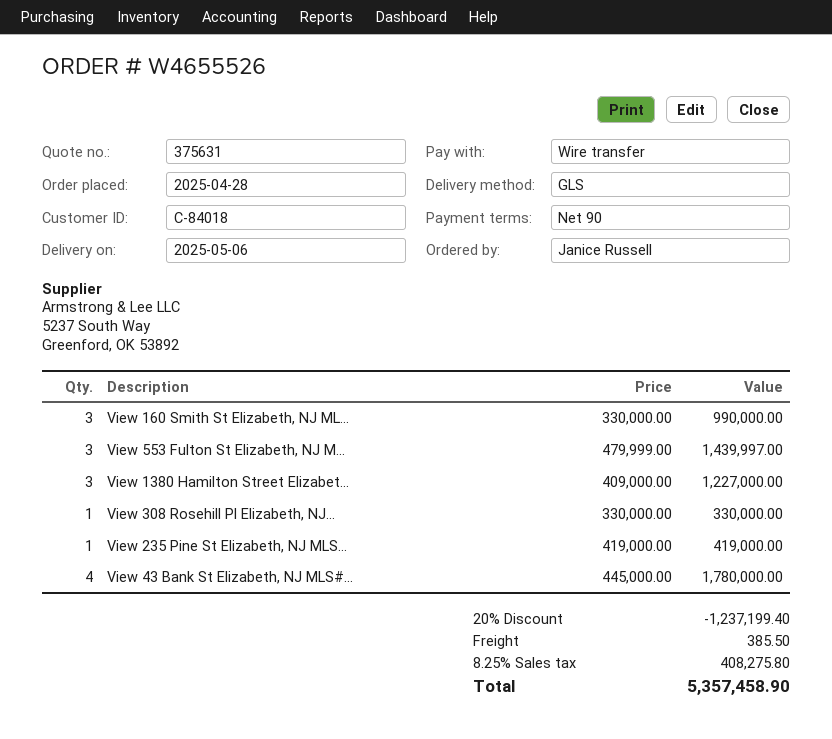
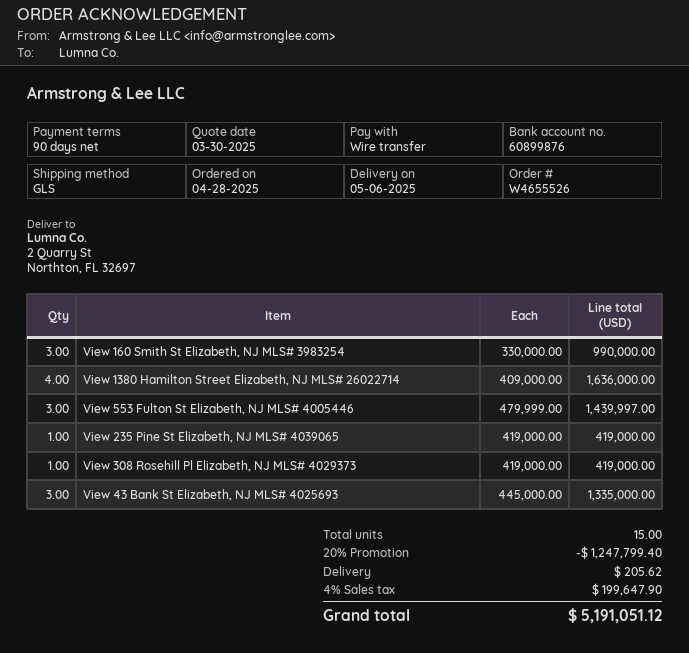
View 1380 Hamilton Street Elizabet...: 3 x 409000.00 = 1227000.00 -> 4 x 409000.00 = 1636000.00
View 308 Rosehill Pl Elizabeth, NJ...: 1 x 330000.00 = 330000.00 -> 1 x 419000.00 = 419000.00
View 43 Bank St Elizabeth, NJ MLS#...: 4 x 445000.00 = 1780000.00 -> 3 x 445000.00 = 1335000.00
discount: 20% = 1237199.40 -> 20% = 1247799.40
shipping: 385.50 -> 205.62
tax: 8.25% = 408275.80 -> 4% = 199647.90
total: 5357458.90 -> 5191051.12

